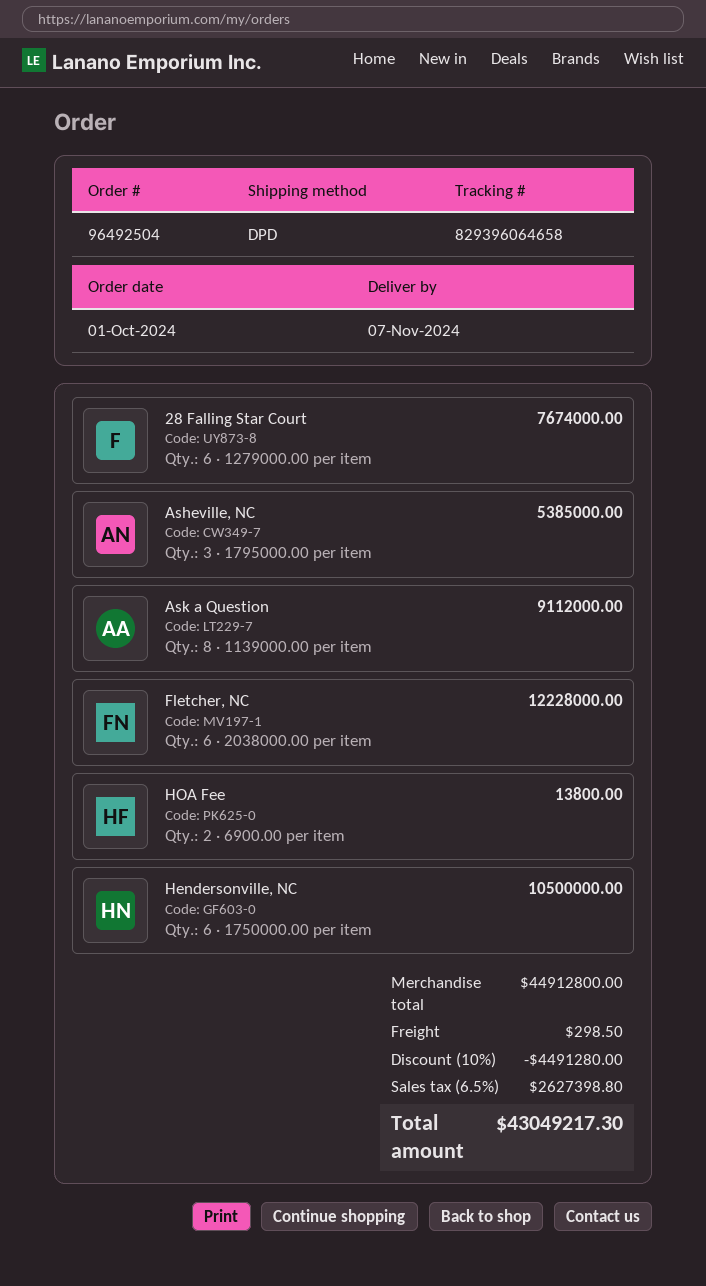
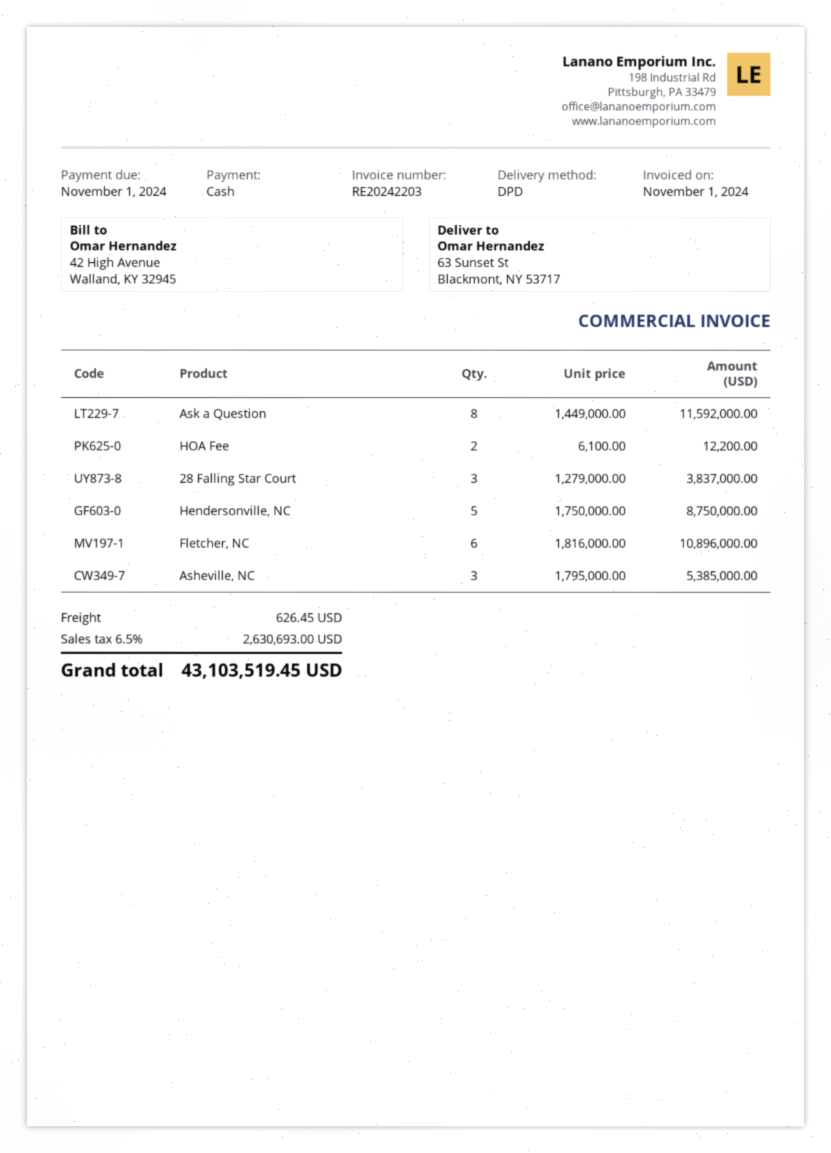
28 Falling Star Court: 6 x 1279000.00 = 7674000.00 -> 3 x 1279000.00 = 3837000.00
Ask a Question: 8 x 1139000.00 = 9112000.00 -> 8 x 1449000.00 = 11592000.00
Fletcher, NC: 6 x 2038000.00 = 12228000.00 -> 6 x 1816000.00 = 10896000.00
HOA Fee: 2 x 6900.00 = 13800.00 -> 2 x 6100.00 = 12200.00
Hendersonville, NC: 6 x 1750000.00 = 10500000.00 -> 5 x 1750000.00 = 8750000.00
discount: 10% = 4491280.00 -> none
shipping: 298.50 -> 626.45
tax: 6.5% = 2627398.80 -> 6.5% = 2630693.00
total: 43049217.30 -> 43103519.45

